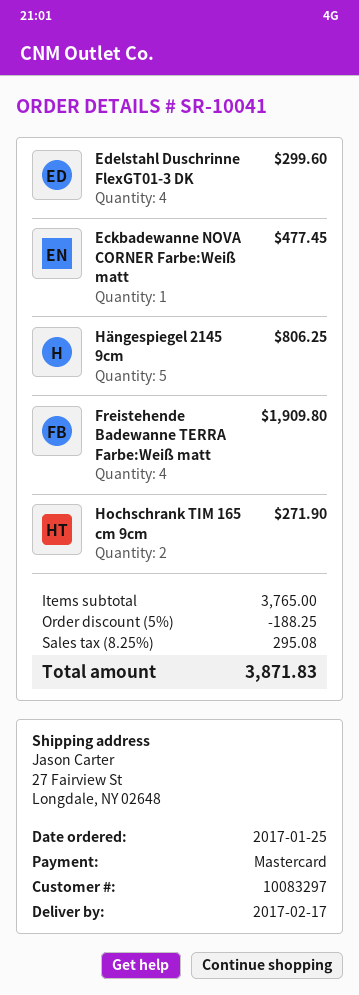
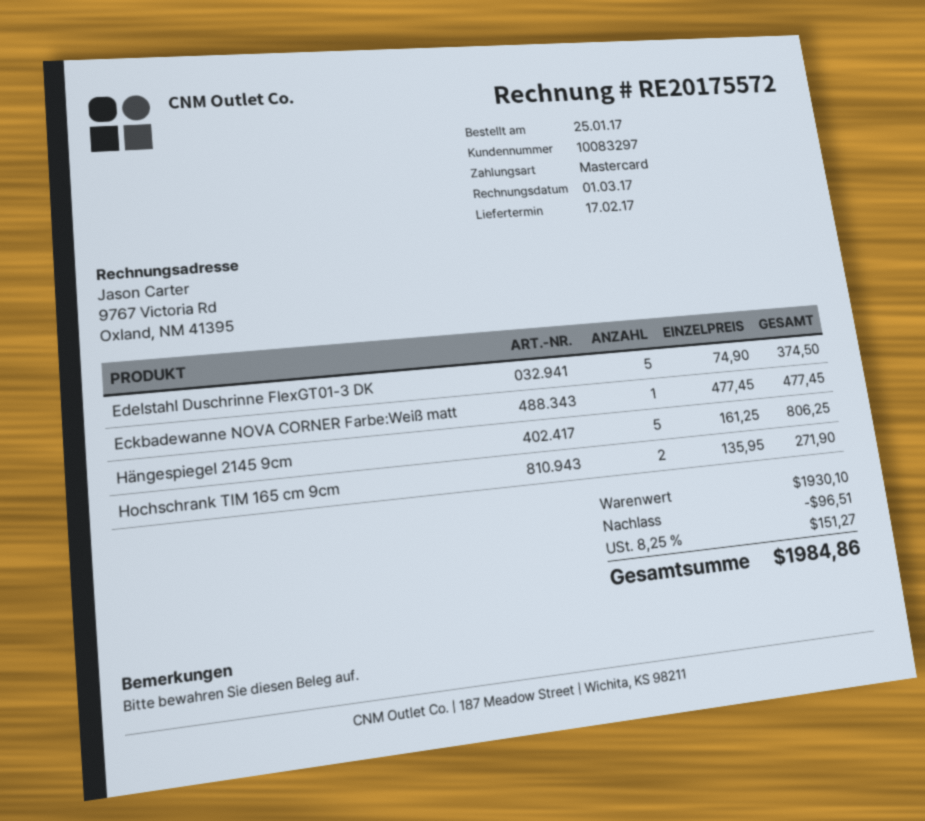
Edelstahl Duschrinne FlexGT01-3 DK: 4 for 299.60 -> 5 for 374.50
Freistehende Badewanne TERRA Farbe:Weiß matt: 4 for 1909.80 -> none
subtotal: 3765.00 -> 1930.10
discount: 188.25 -> 96.51
tax: 8.25% = 295.08 -> 8.25% = 151.27
total: 3871.83 -> 1984.86

